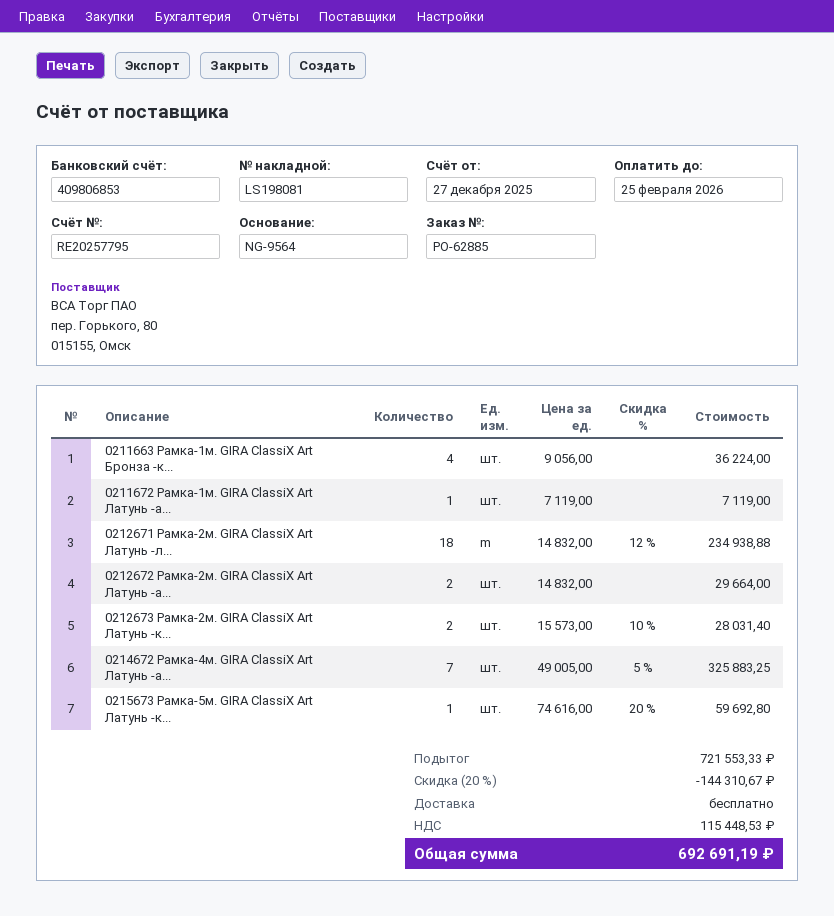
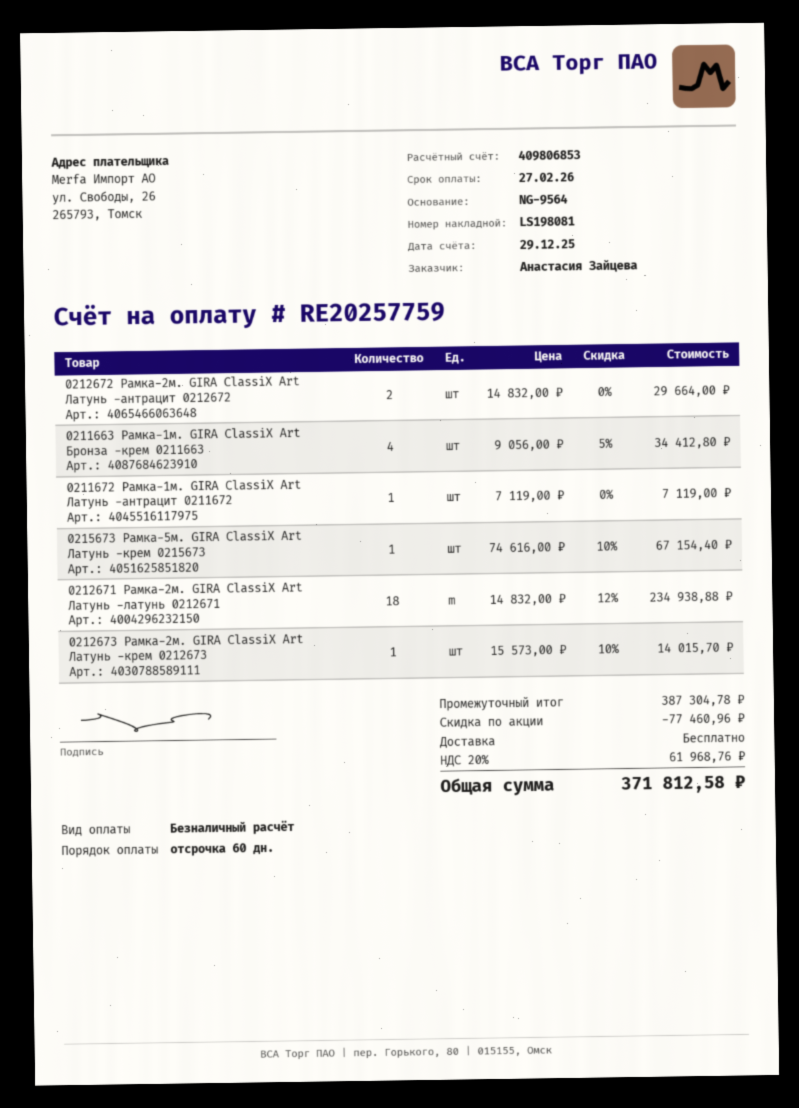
invoice number: RE20257795 -> RE20257759
invoice date: 2025-12-27 -> 2025-12-29
due date: 2026-02-25 -> 2026-02-27
0211663 Рамка-1м. GIRA ClassiX Art Бронза -к...: 4 x 9056.00 = 36224.00 -> 4 x 9056.00 - 5% = 34412.80
0212673 Рамка-2м. GIRA ClassiX Art Латунь -к...: 2 x 15573.00 - 10% = 28031.40 -> 1 x 15573.00 - 10% = 14015.70
0214672 Рамка-4м. GIRA ClassiX Art Латунь -а...: 7 x 49005.00 - 5% = 325883.25 -> none
0215673 Рамка-5м. GIRA ClassiX Art Латунь -к...: 1 x 74616.00 - 20% = 59692.80 -> 1 x 74616.00 - 10% = 67154.40
subtotal: 721553.33 -> 387304.78
discount: 144310.67 -> 77460.96
tax: 115448.53 -> 61968.76
total: 692691.19 -> 371812.58

